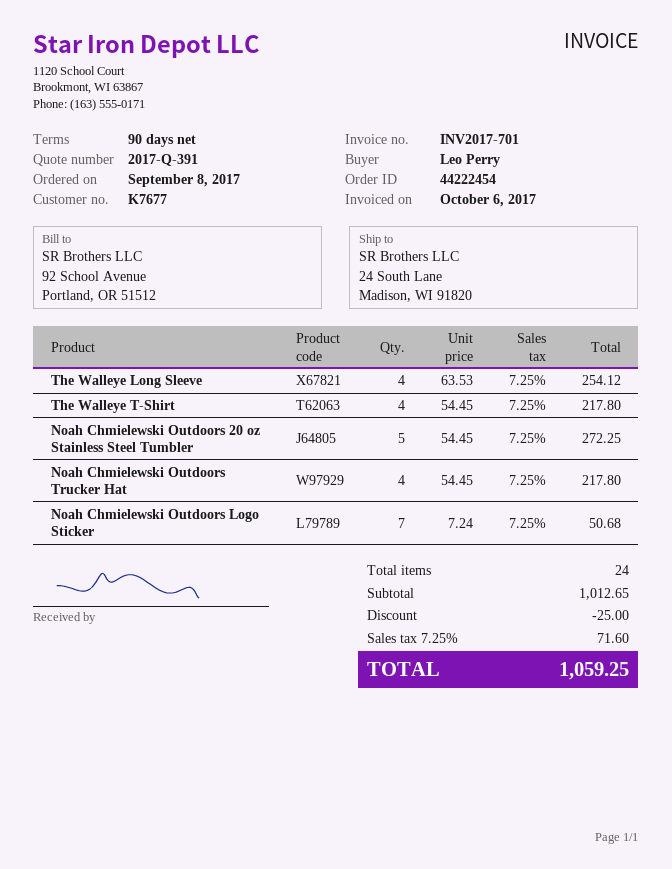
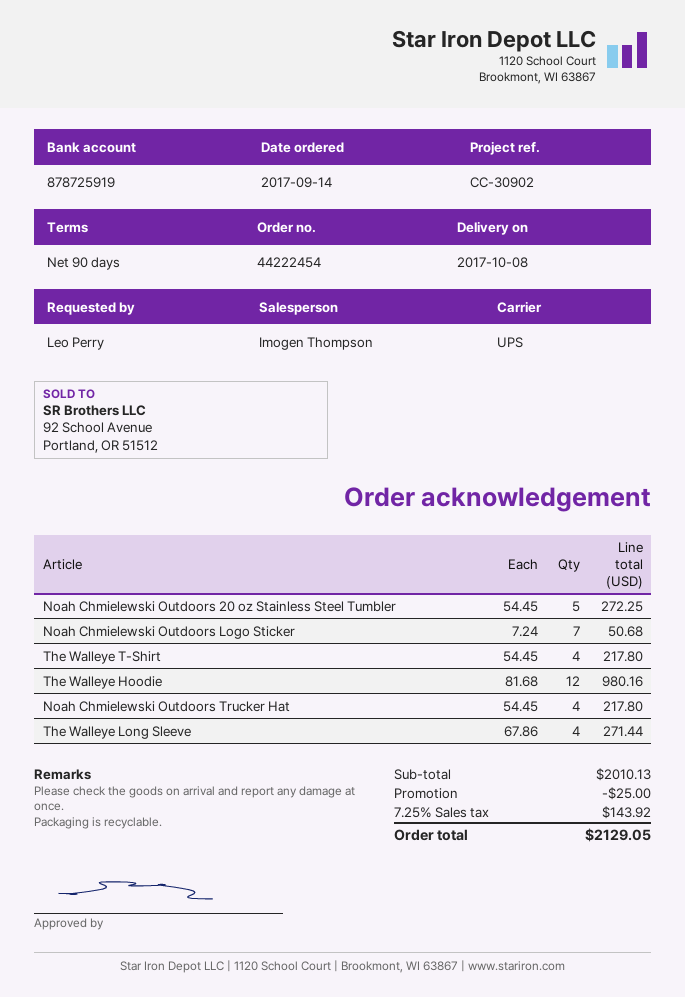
order date: 2017-09-08 -> 2017-09-14
The Walleye Long Sleeve: 4 x 63.53 = 254.12 -> 4 x 67.86 = 271.44
The Walleye Hoodie: none -> 12 x 81.68 = 980.16
subtotal: 1012.65 -> 2010.13
tax: 7.25% = 71.60 -> 7.25% = 143.92
total: 1059.25 -> 2129.05

